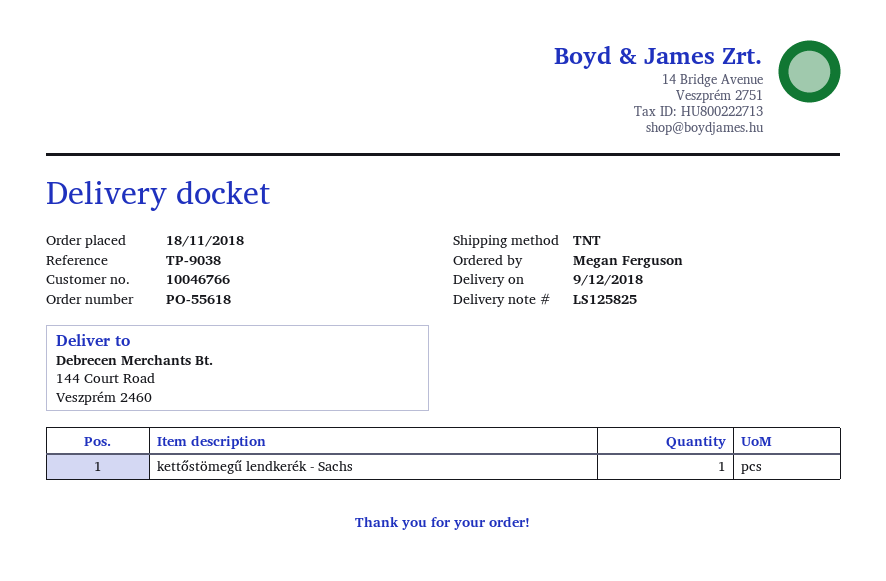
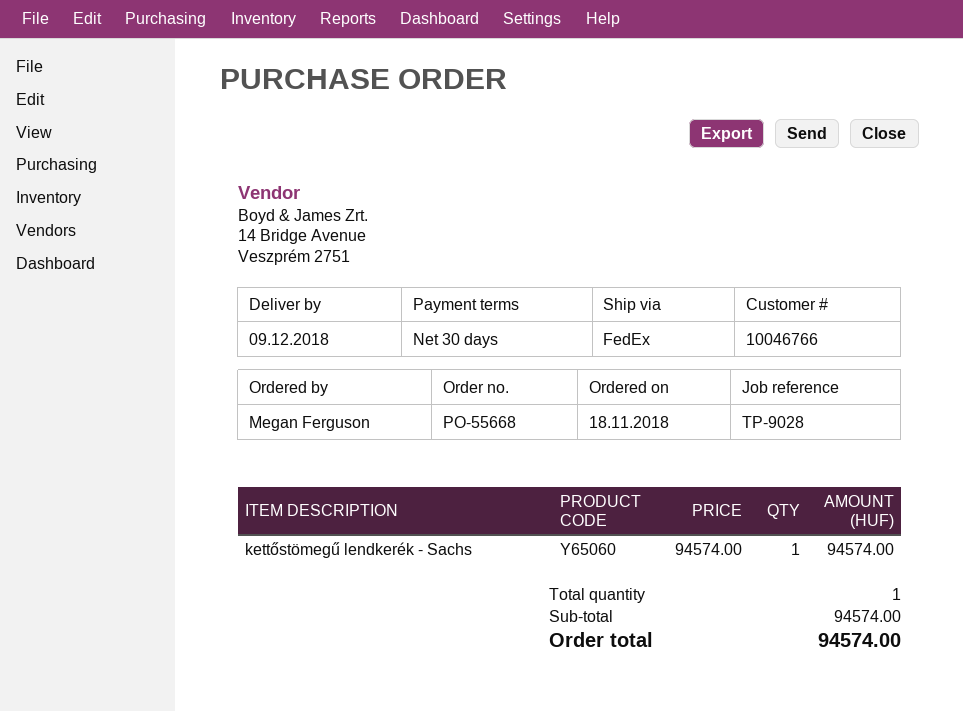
order number: PO-55618 -> PO-55668
reference: TP-9038 -> TP-9028
shipping method: TNT -> FedEx

